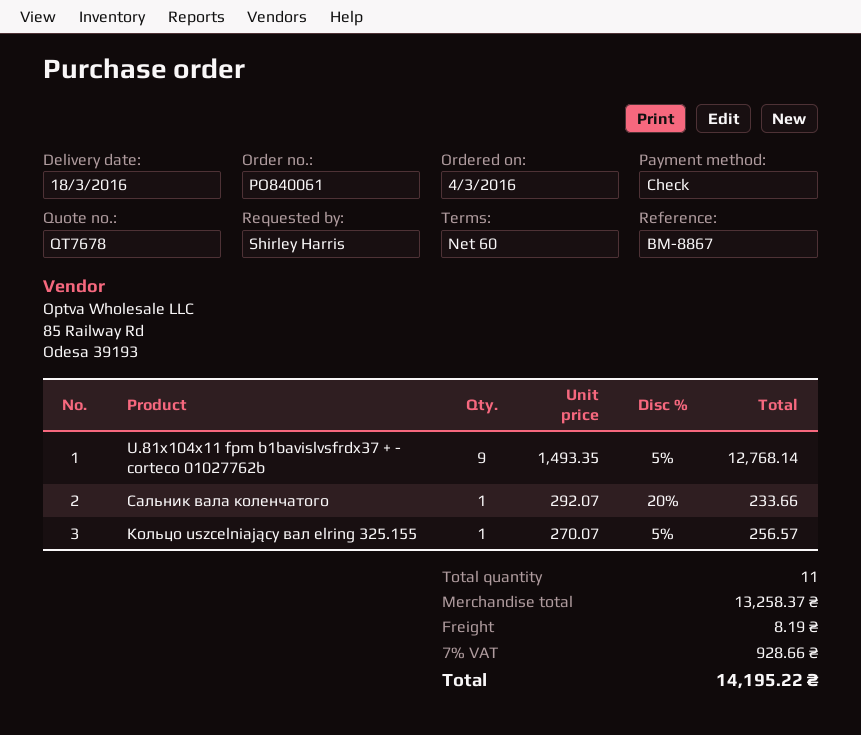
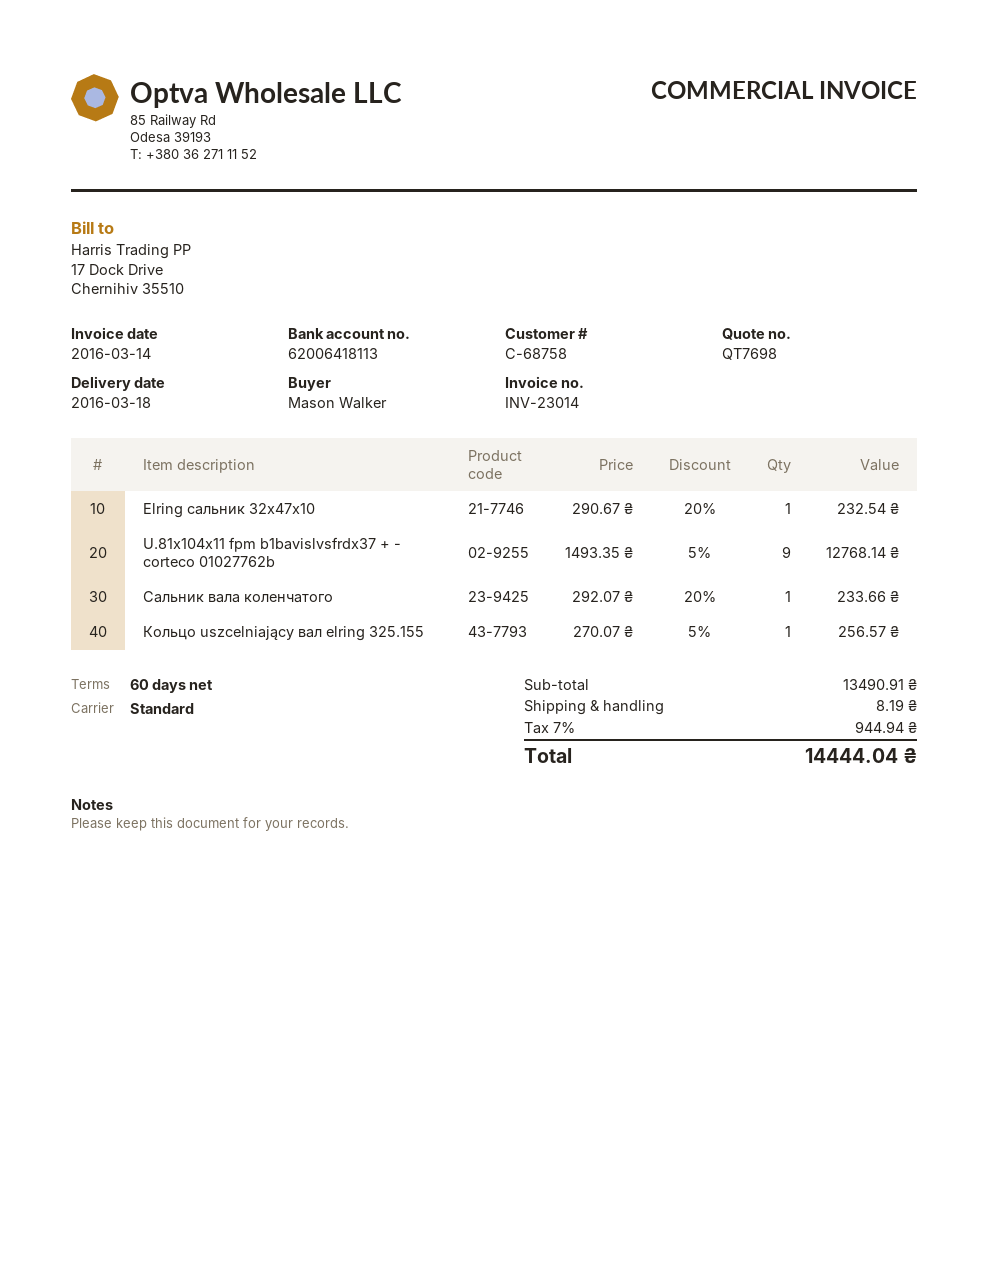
quote number: QT7678 -> QT7698
ordered by: Shirley Harris -> Mason Walker
Elring сальник 32x47x10: none -> 1 x 290.67 - 20% = 232.54
subtotal: 13258.37 -> 13490.91
tax: 7% = 928.66 -> 7% = 944.94
total: 14195.22 -> 14444.04

